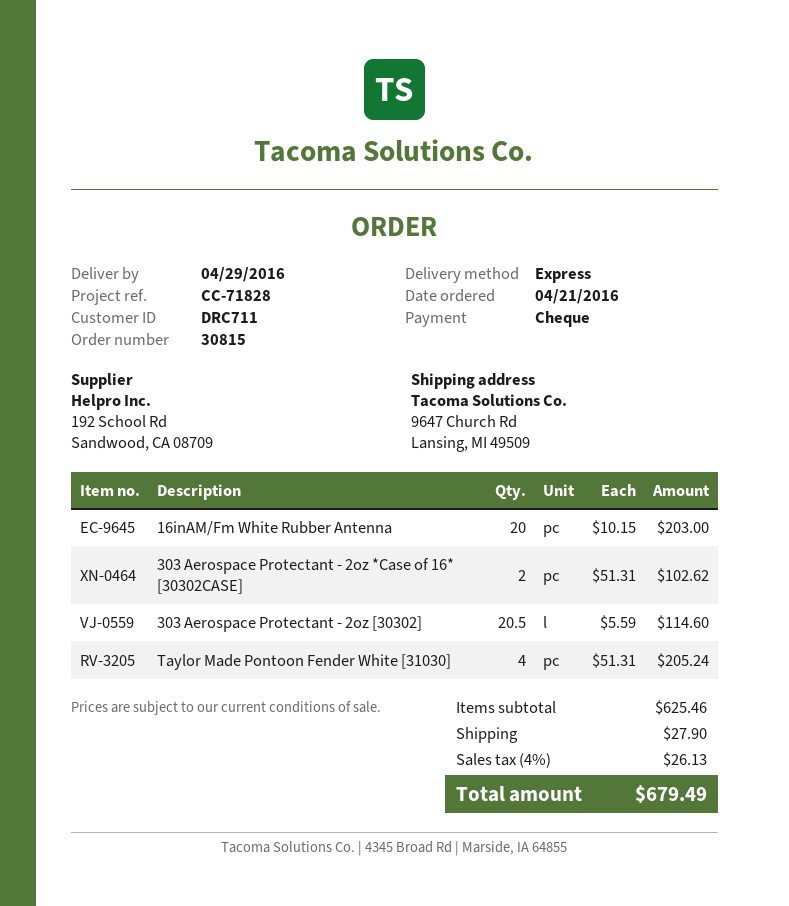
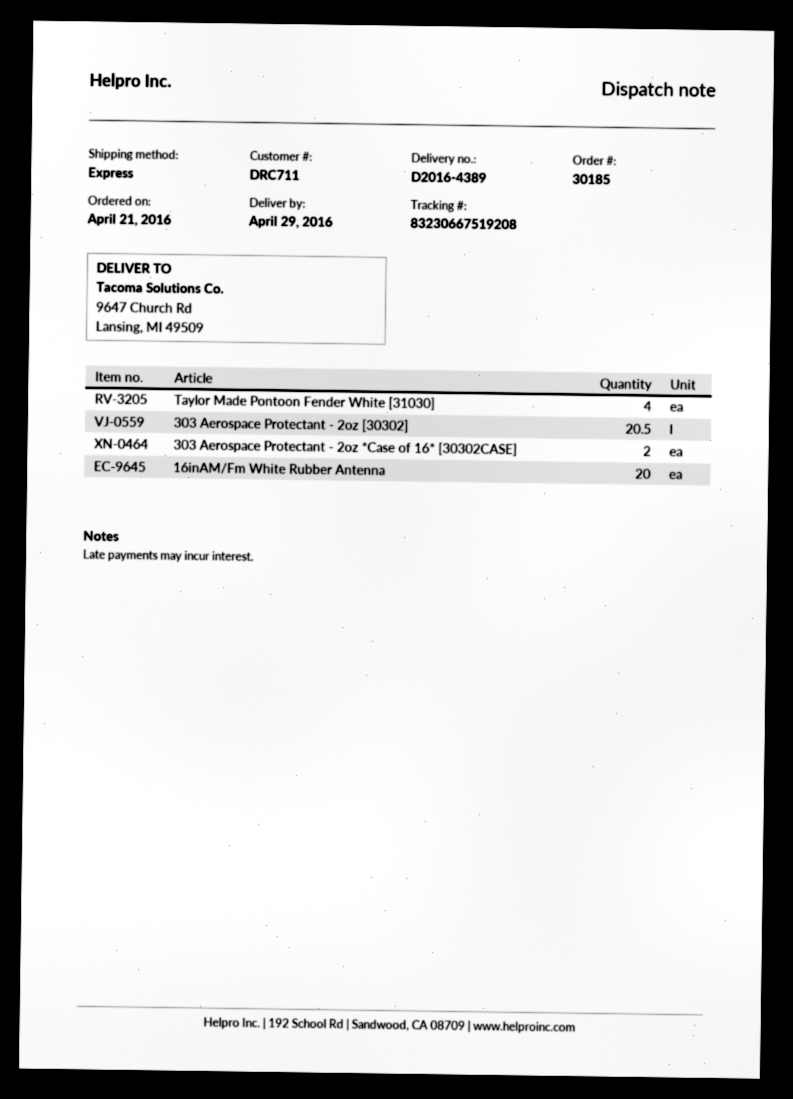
order number: 30815 -> 30185

